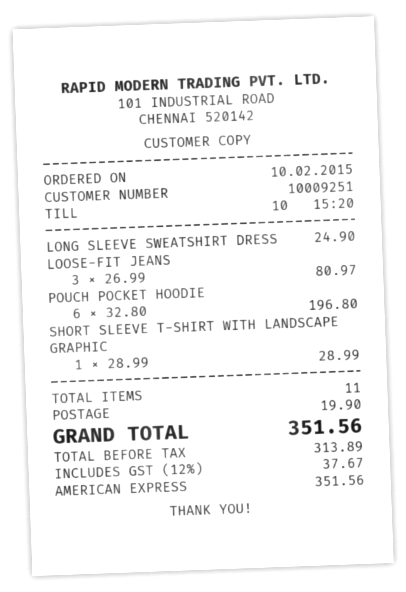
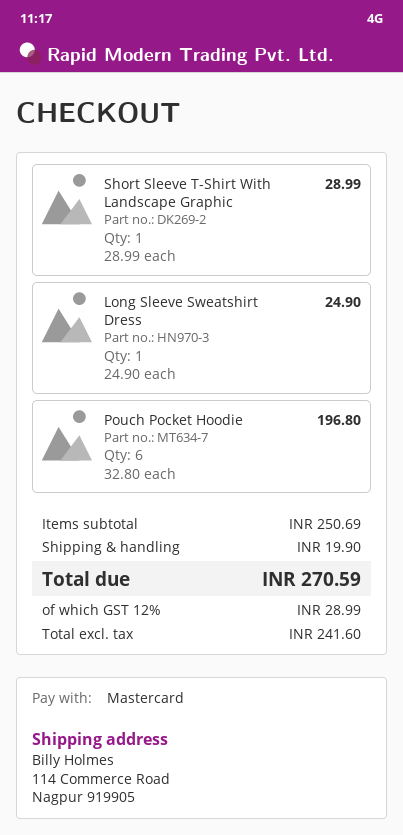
payment method: American Express -> Mastercard
LOOSE-FIT JEANS: 3 x 26.99 = 80.97 -> none
net: 313.89 -> 241.60
tax: 12% = 37.67 -> 12% = 28.99
total: 351.56 -> 270.59

